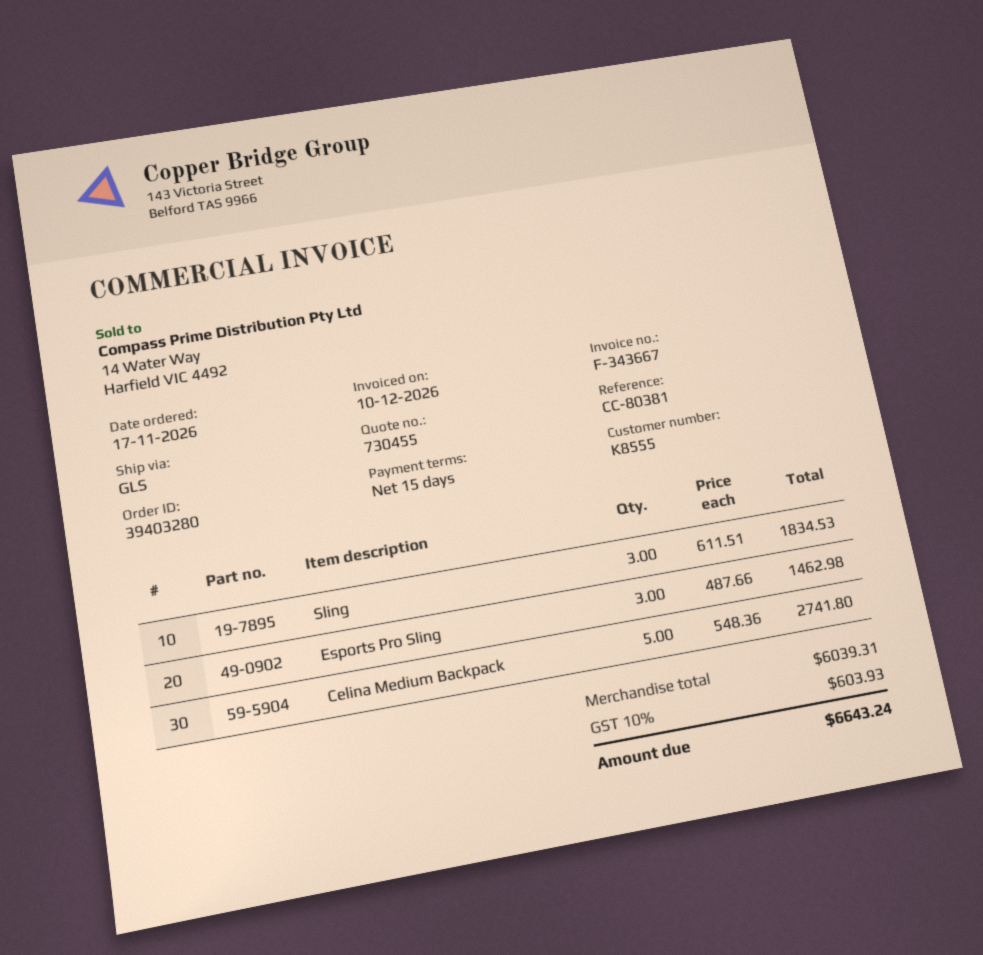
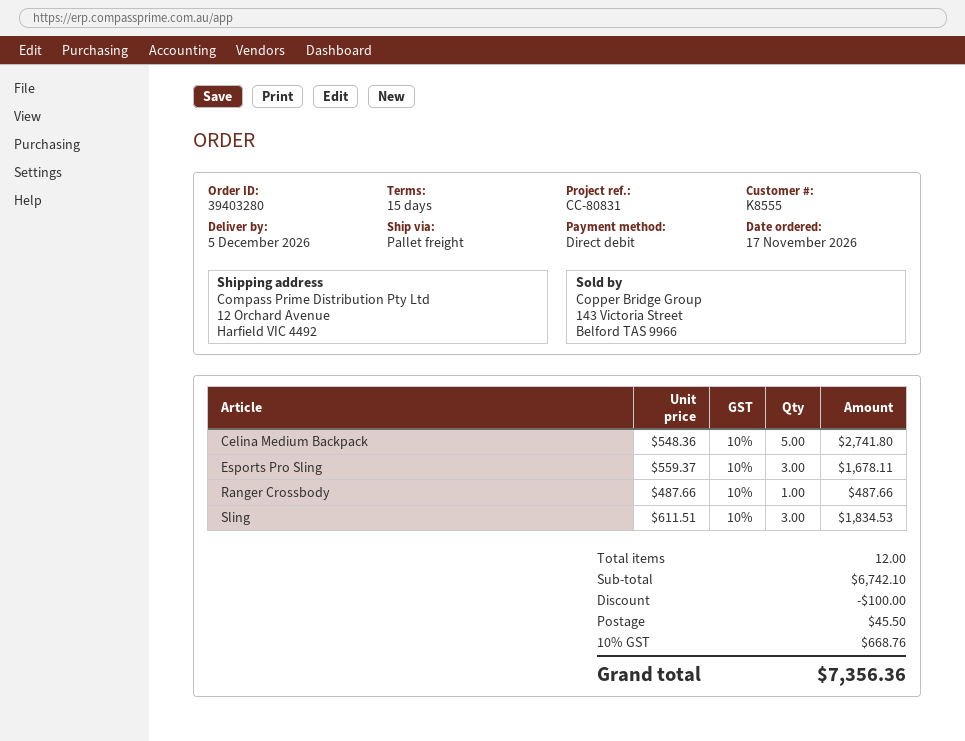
reference: CC-80381 -> CC-80831
shipping method: GLS -> pallet freight
Esports Pro Sling: 3 x 487.66 = 1462.98 -> 3 x 559.37 = 1678.11
Ranger Crossbody: none -> 1 x 487.66 = 487.66
subtotal: 6039.31 -> 6742.10
discount: none -> 100.00
shipping: none -> 45.50
tax: 10% = 603.93 -> 10% = 668.76
total: 6643.24 -> 7356.36

